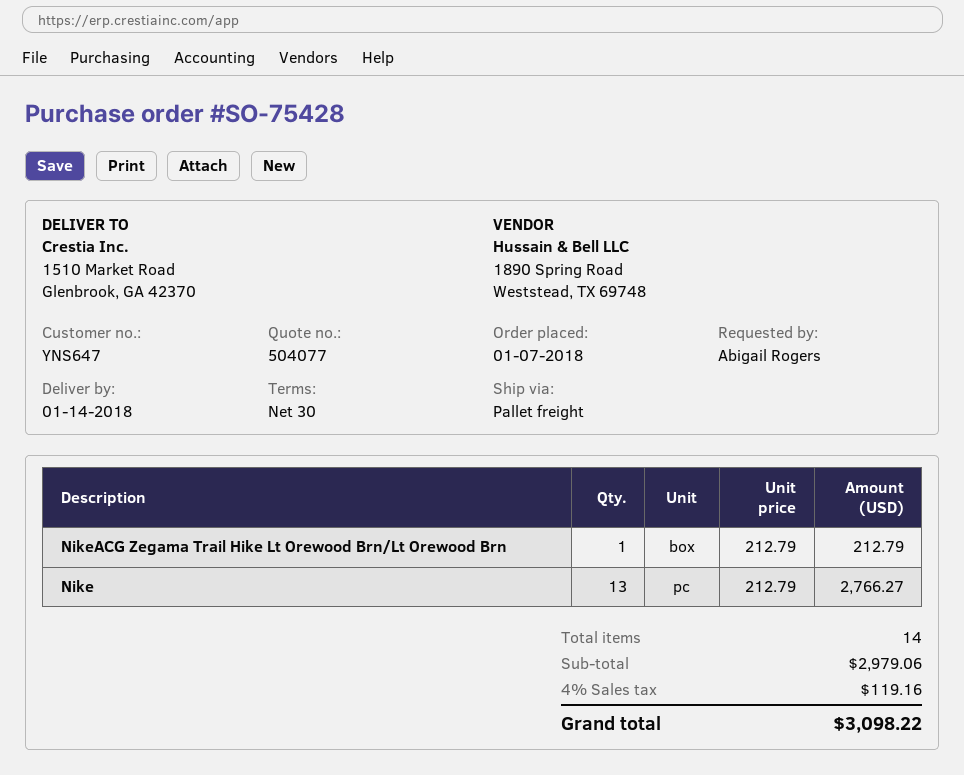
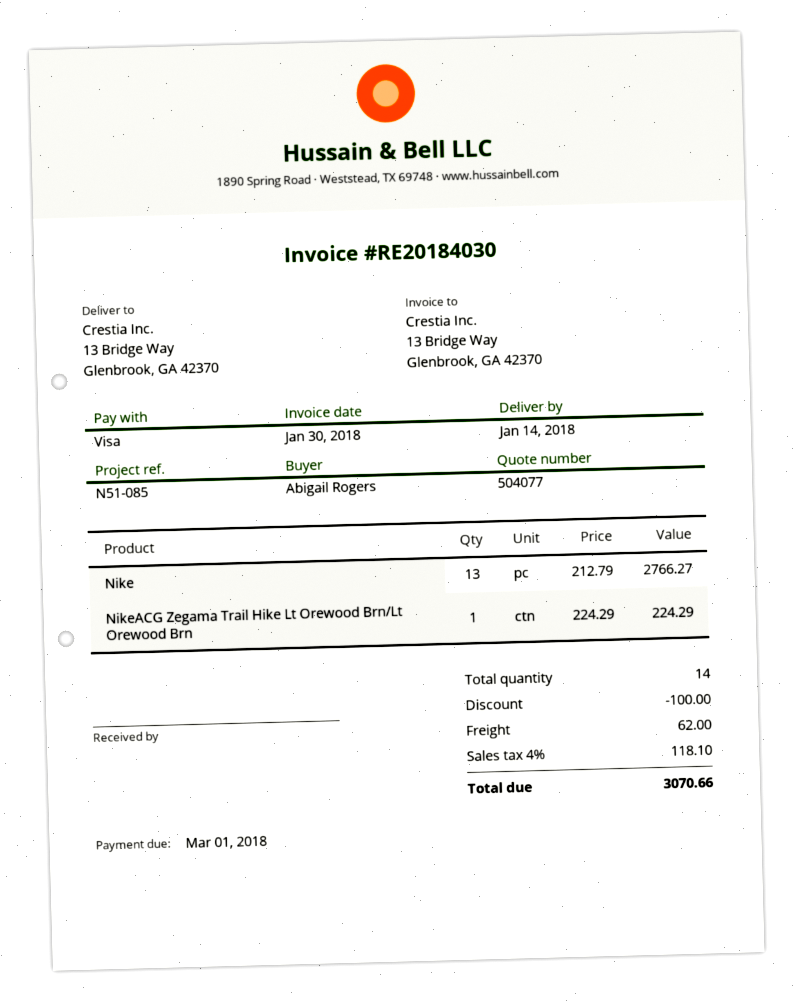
ship to: 1510 Market Road, Glenbrook, GA 42370 -> 13 Bridge Way, Glenbrook, GA 42370
NikeACG Zegama Trail Hike Lt Orewood Brn/Lt Orewood Brn: 1 x 212.79 = 212.79 -> 1 x 224.29 = 224.29
discount: none -> 100.00
shipping: none -> 62.00
tax: 4% = 119.16 -> 4% = 118.10
total: 3098.22 -> 3070.66

